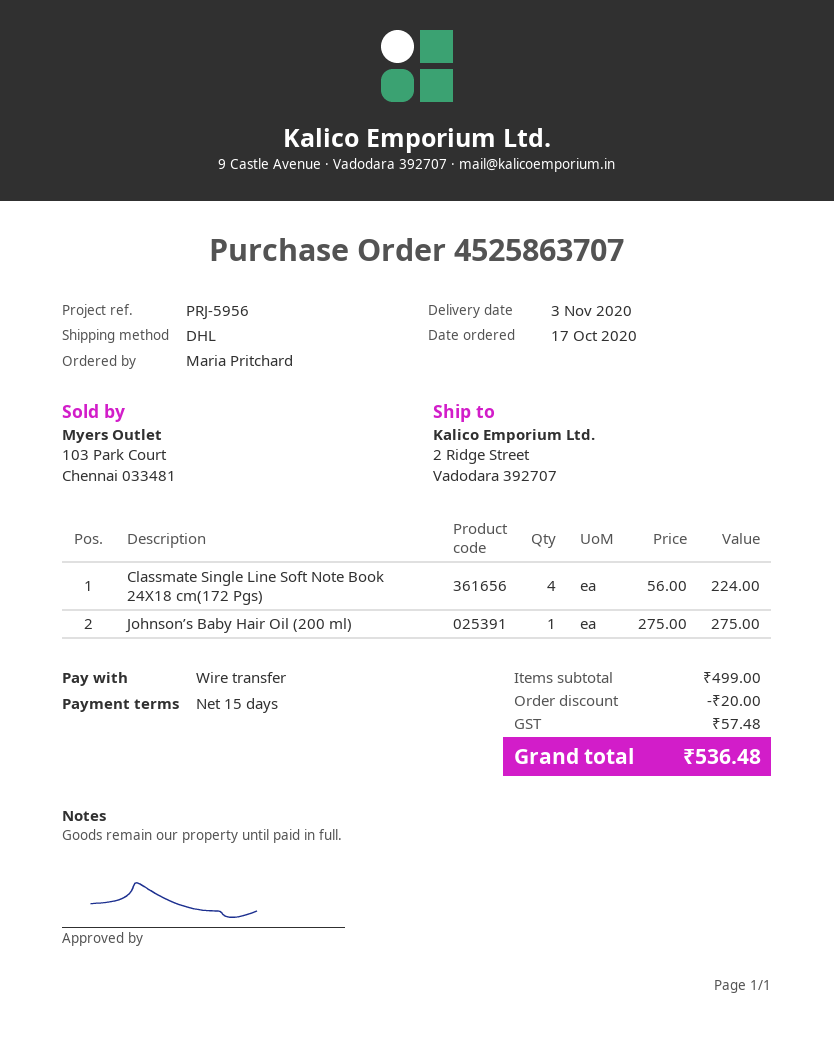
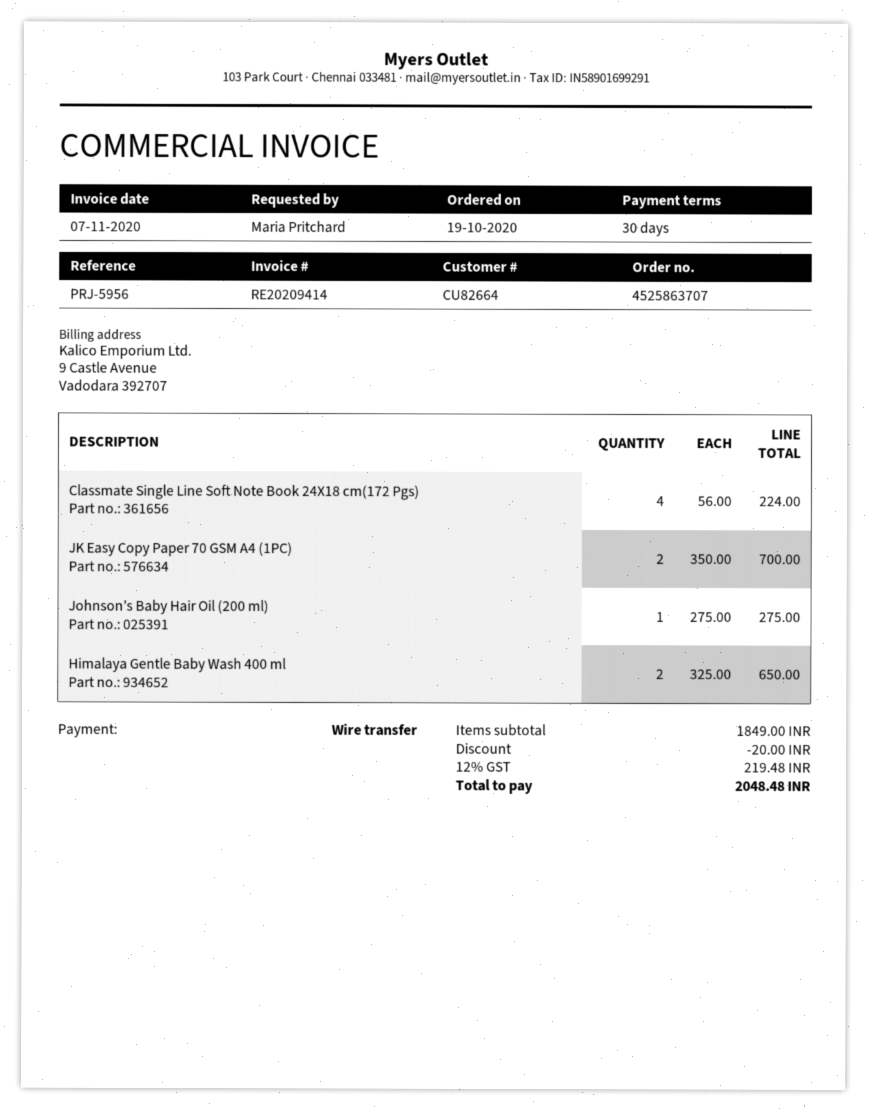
order date: 2020-10-17 -> 2020-10-19
payment terms: 15 days -> 30 days
JK Easy Copy Paper 70 GSM A4 (1PC): none -> 2 x 350.00 = 700.00
Himalaya Gentle Baby Wash 400 ml: none -> 2 x 325.00 = 650.00
subtotal: 499.00 -> 1849.00
tax: 57.48 -> 219.48
total: 536.48 -> 2048.48

